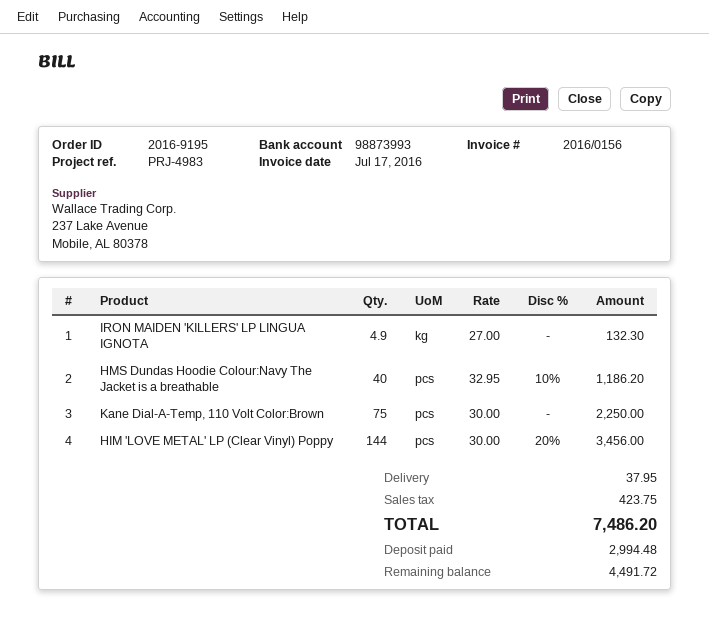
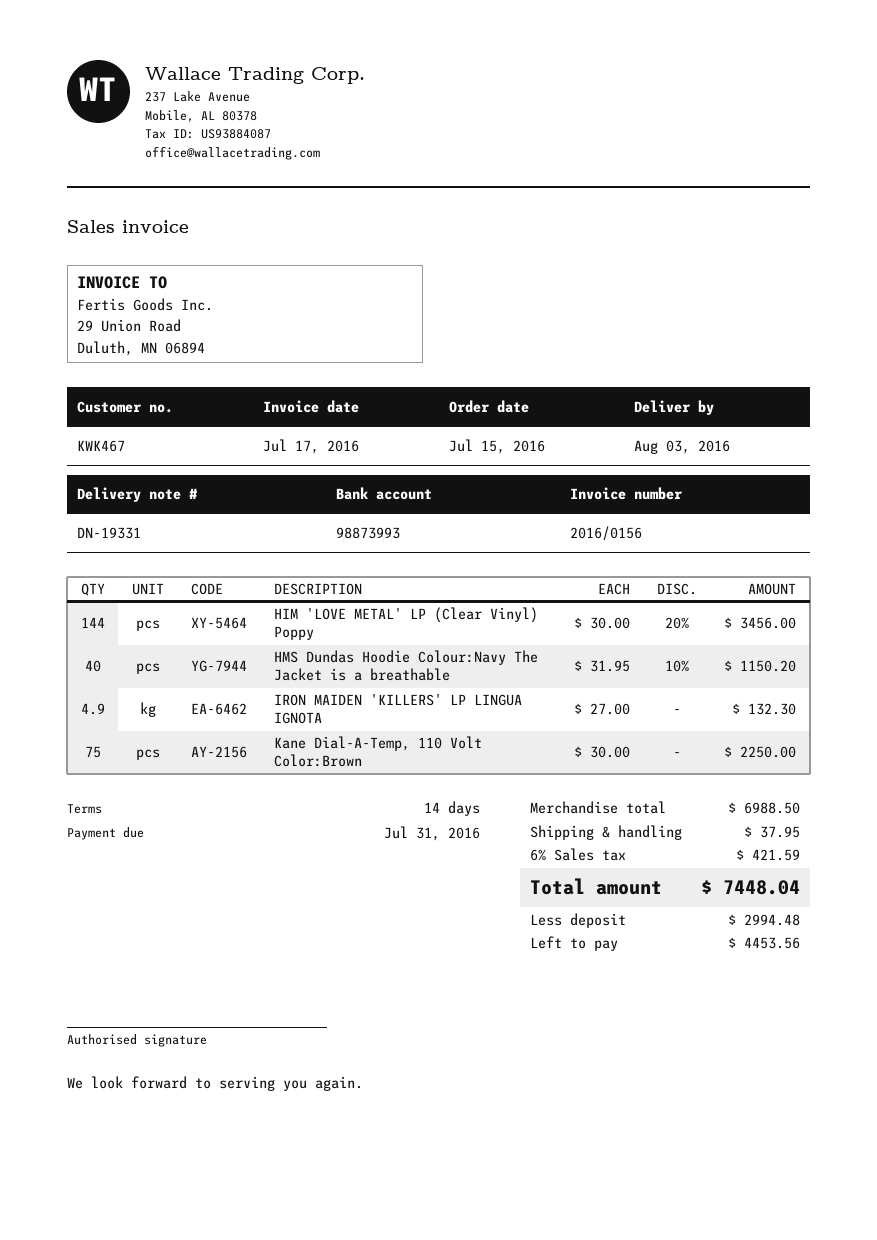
HMS Dundas Hoodie Colour:Navy The Jacket is a breathable: 40 x 32.95 - 10% = 1186.20 -> 40 x 31.95 - 10% = 1150.20
tax: 423.75 -> 421.59
total: 7486.20 -> 7448.04
balance: 4491.72 -> 4453.56

